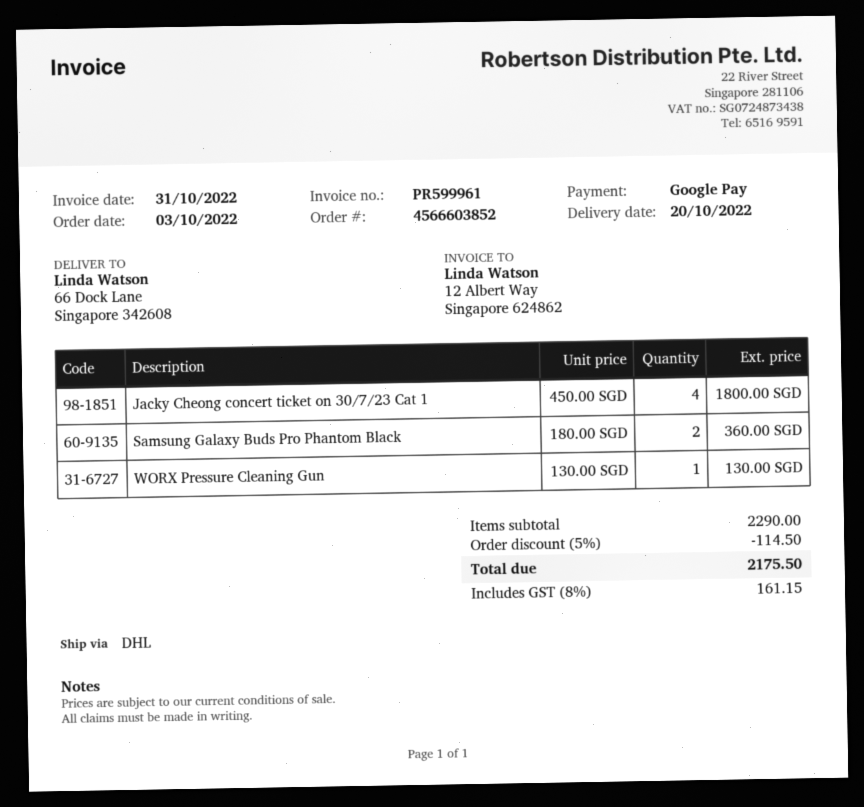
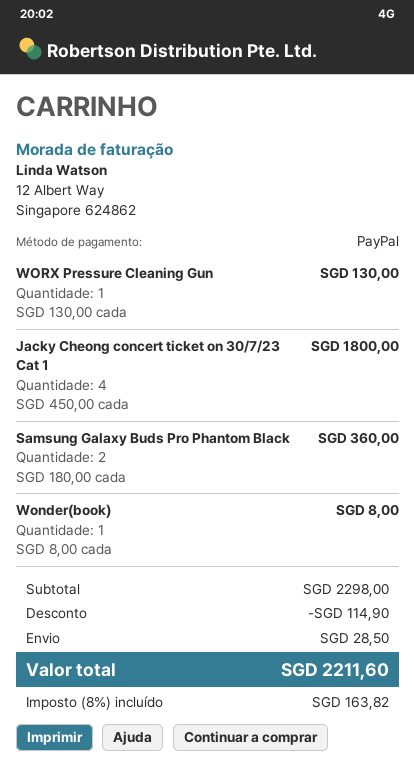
payment method: Google Pay -> PayPal
Wonder(book): none -> 1 x 8.00 = 8.00
subtotal: 2290.00 -> 2298.00
discount: 114.50 -> 114.90
shipping: none -> 28.50
tax: 8% = 161.15 -> 8% = 163.82
total: 2175.50 -> 2211.60

